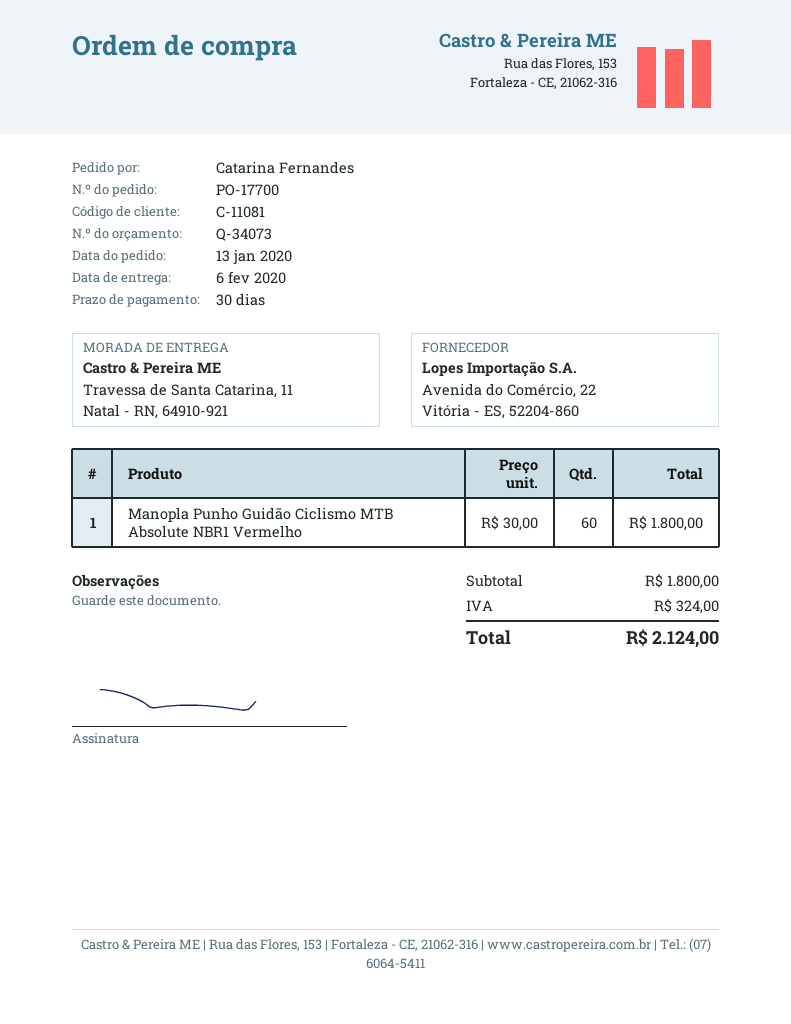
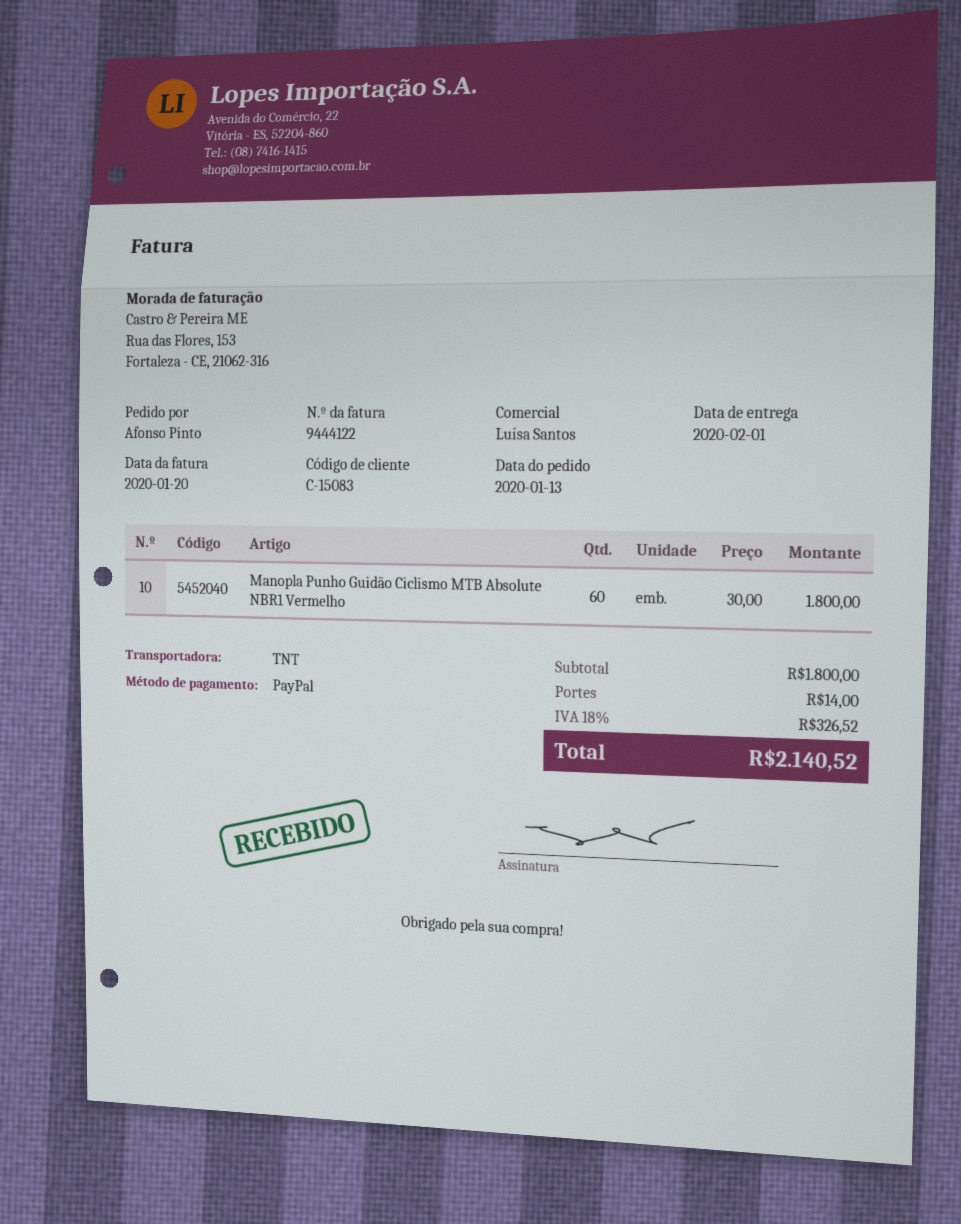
delivery date: 2020-02-06 -> 2020-02-01
customer number: C-11081 -> C-15083
ordered by: Catarina Fernandes -> Afonso Pinto
shipping: none -> 14.00
tax: 324.00 -> 326.52
total: 2124.00 -> 2140.52

